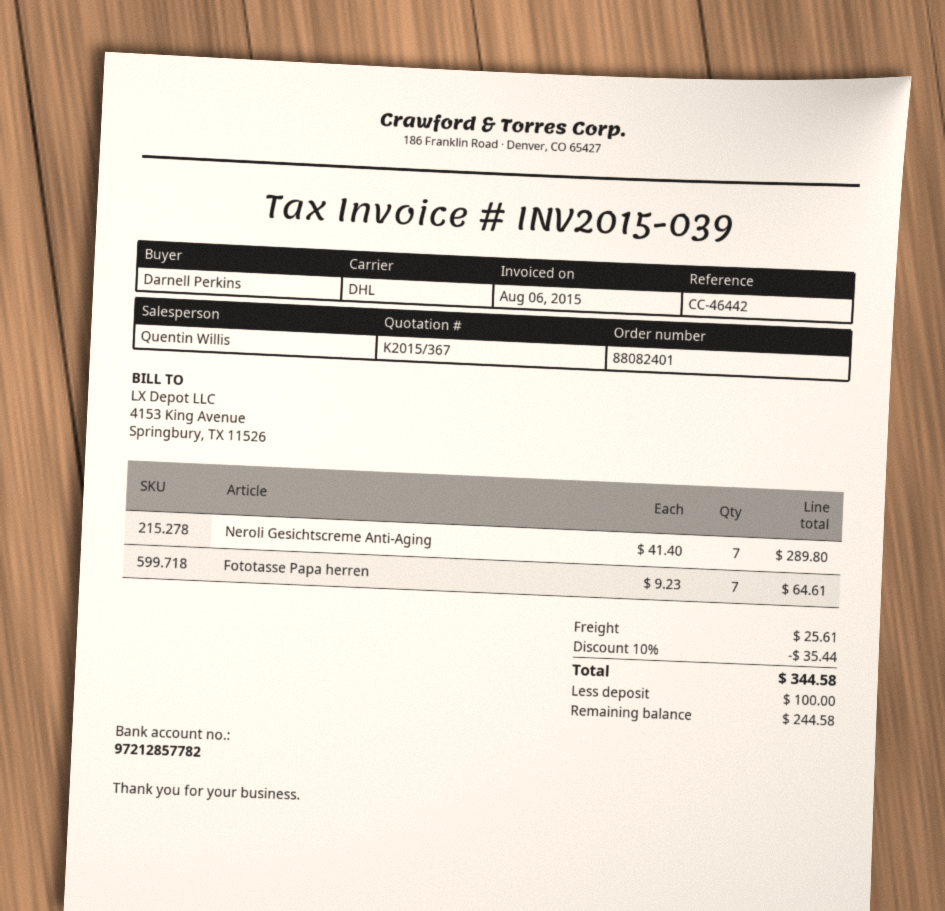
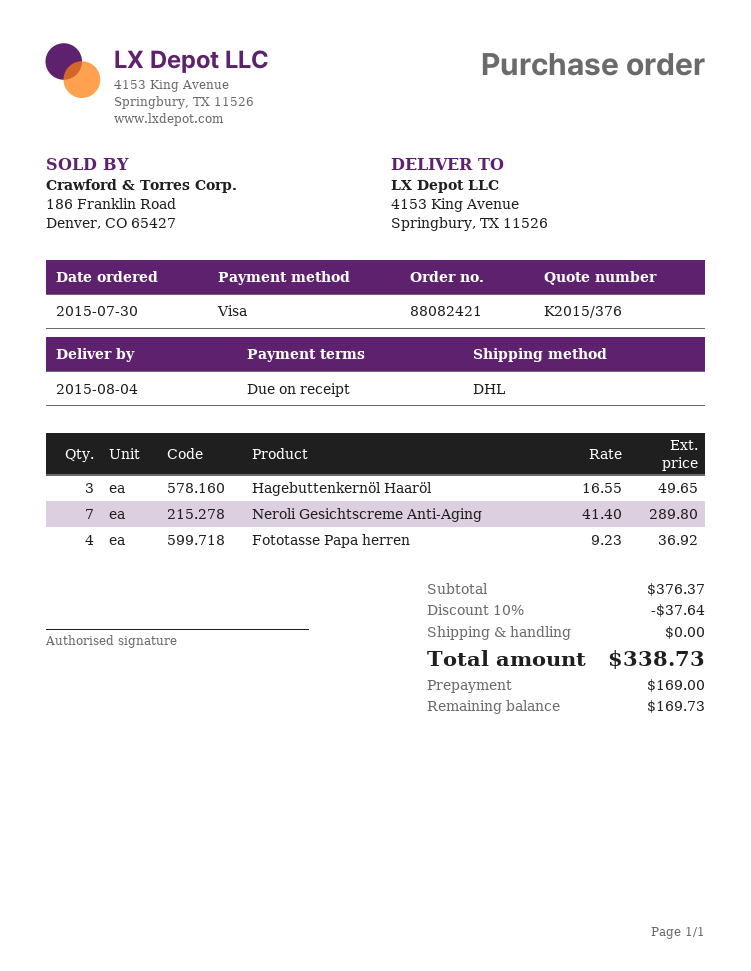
quote number: K2015/367 -> K2015/376
order number: 88082401 -> 88082421
Fototasse Papa herren: 7 x 9.23 = 64.61 -> 4 x 9.23 = 36.92
Hagebuttenkernöl Haaröl: none -> 3 x 16.55 = 49.65
discount: 10% = 35.44 -> 10% = 37.64
shipping: 25.61 -> 0.00
total: 344.58 -> 338.73
deposit: 100.00 -> 169.00
balance: 244.58 -> 169.73

